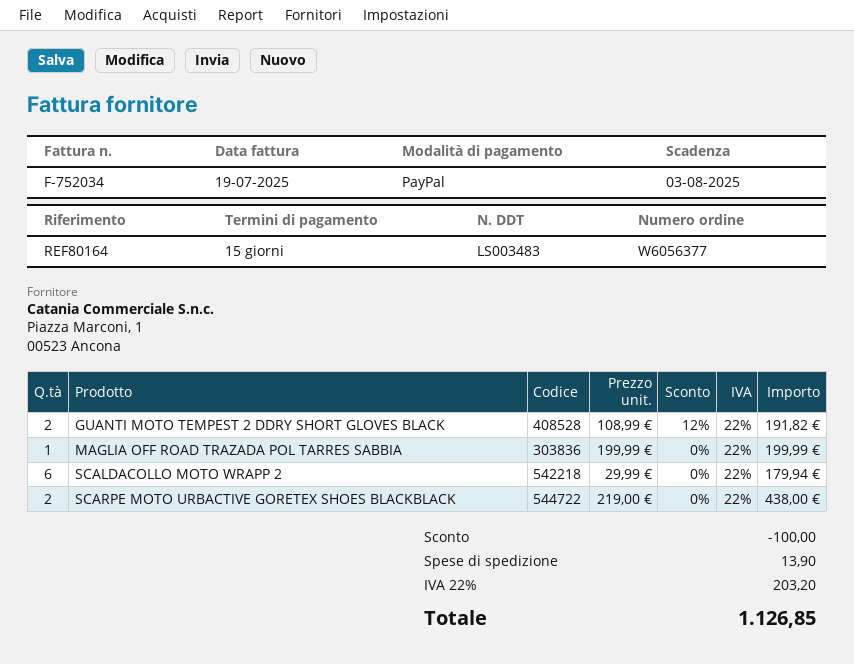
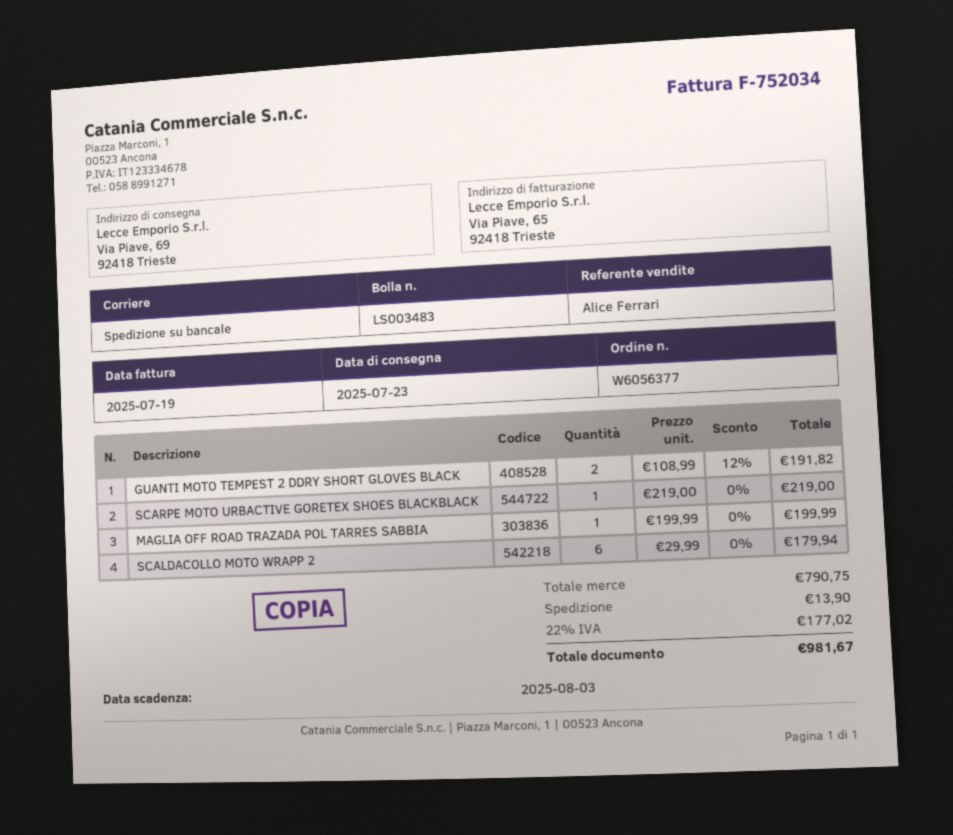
SCARPE MOTO URBACTIVE GORETEX SHOES BLACKBLACK: 2 x 219.00 = 438.00 -> 1 x 219.00 = 219.00
discount: 100.00 -> none
tax: 22% = 203.20 -> 22% = 177.02
total: 1126.85 -> 981.67

